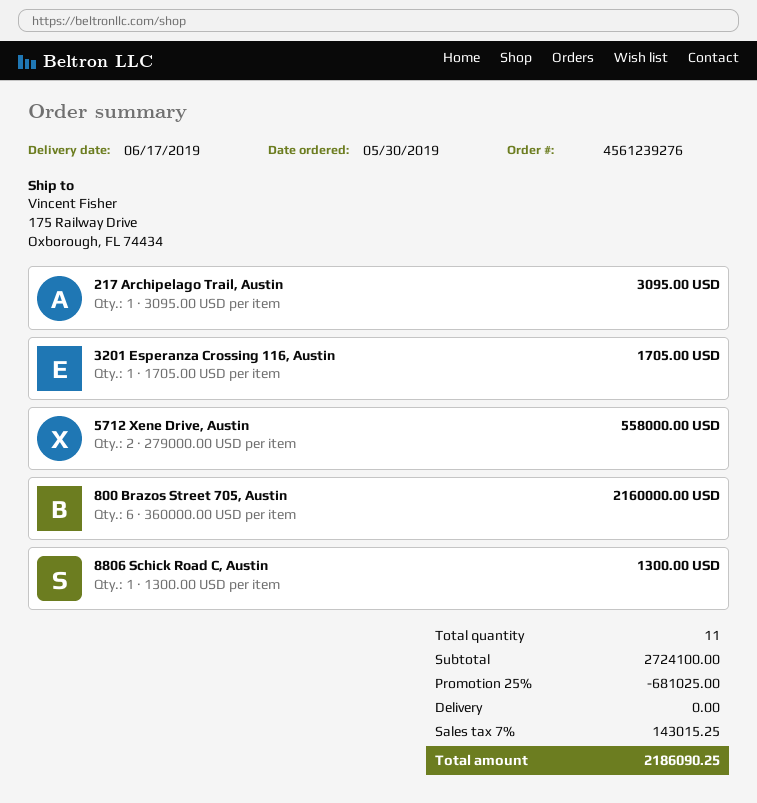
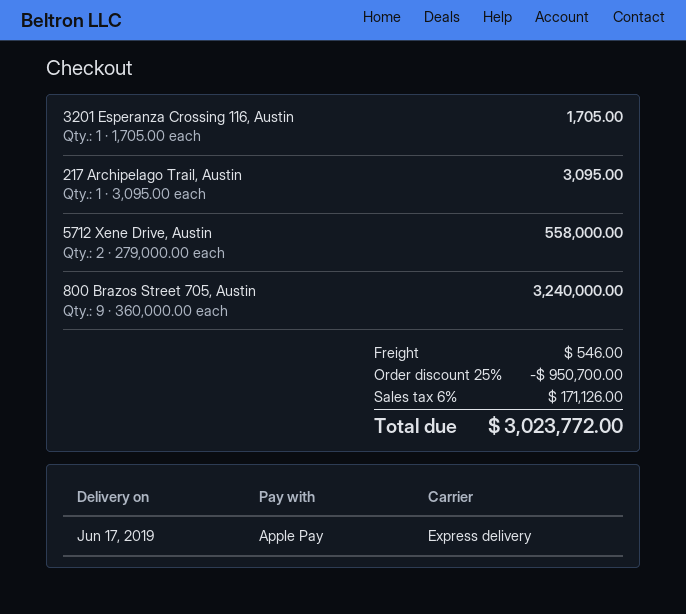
800 Brazos Street 705, Austin: 6 x 360000.00 = 2160000.00 -> 9 x 360000.00 = 3240000.00
8806 Schick Road C, Austin: 1 x 1300.00 = 1300.00 -> none
discount: 25% = 681025.00 -> 25% = 950700.00
shipping: 0.00 -> 546.00
tax: 7% = 143015.25 -> 6% = 171126.00
total: 2186090.25 -> 3023772.00

